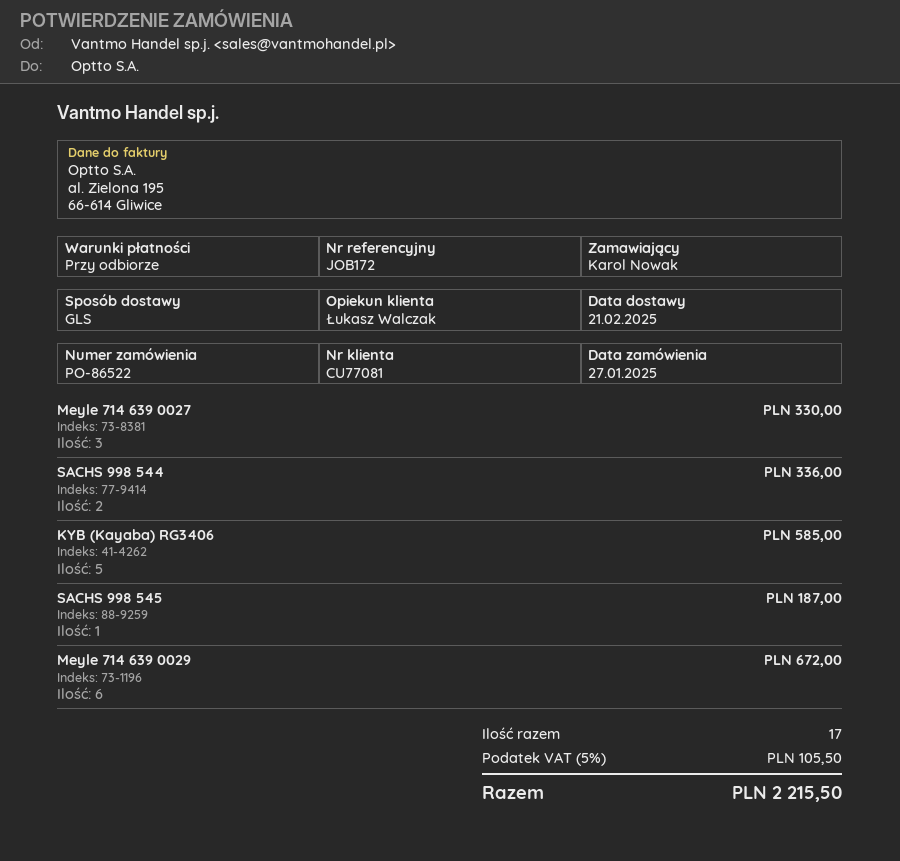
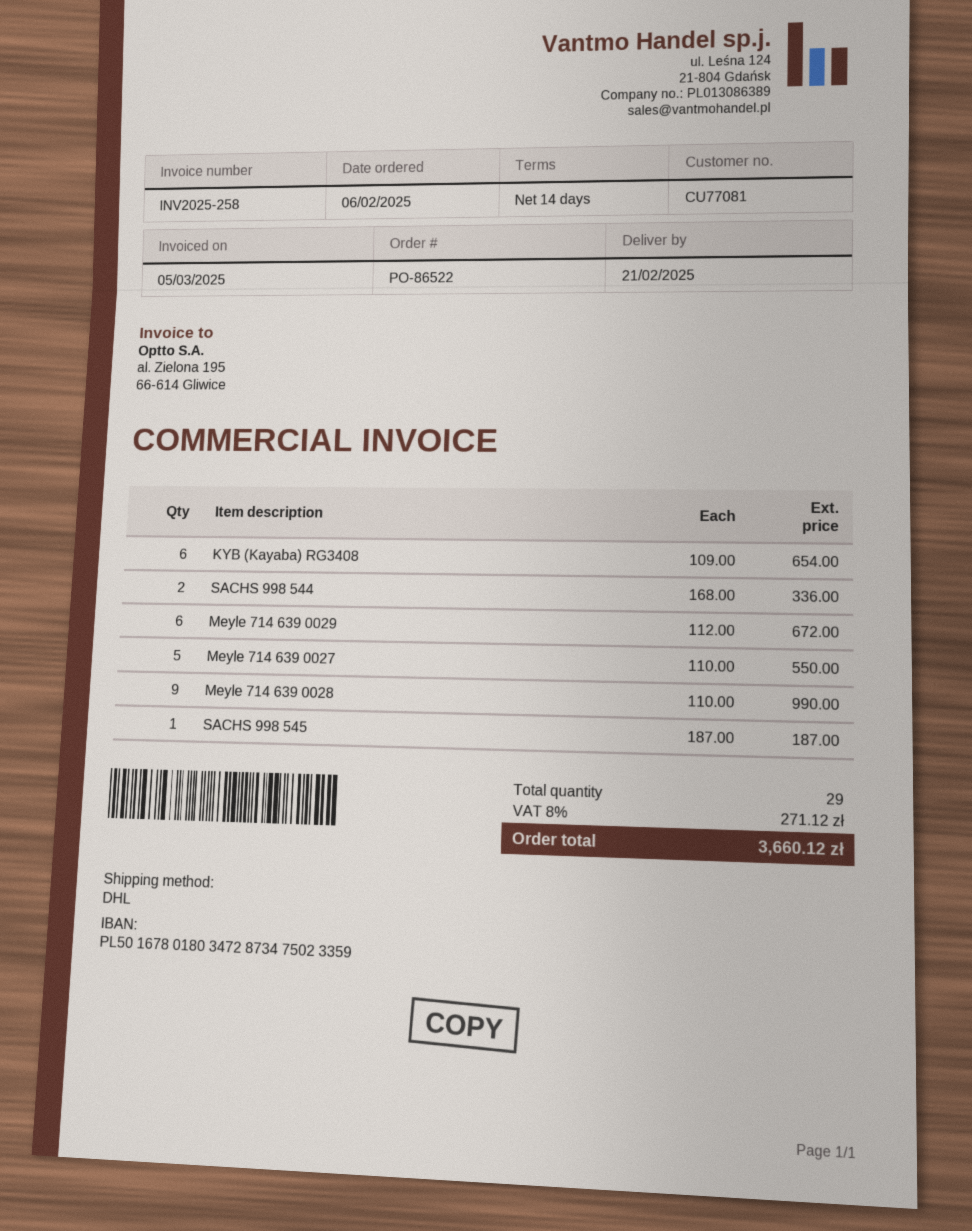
order date: 2025-01-27 -> 2025-02-06
payment terms: on receipt -> 14 days
shipping method: GLS -> DHL
Meyle 714 639 0027: 3 for 330.00 -> 5 for 550.00
KYB (Kayaba) RG3406: 5 for 585.00 -> none
KYB (Kayaba) RG3408: none -> 6 for 654.00
Meyle 714 639 0028: none -> 9 for 990.00
total quantity: 17 -> 29
tax: 5% = 105.50 -> 8% = 271.12
total: 2215.50 -> 3660.12

